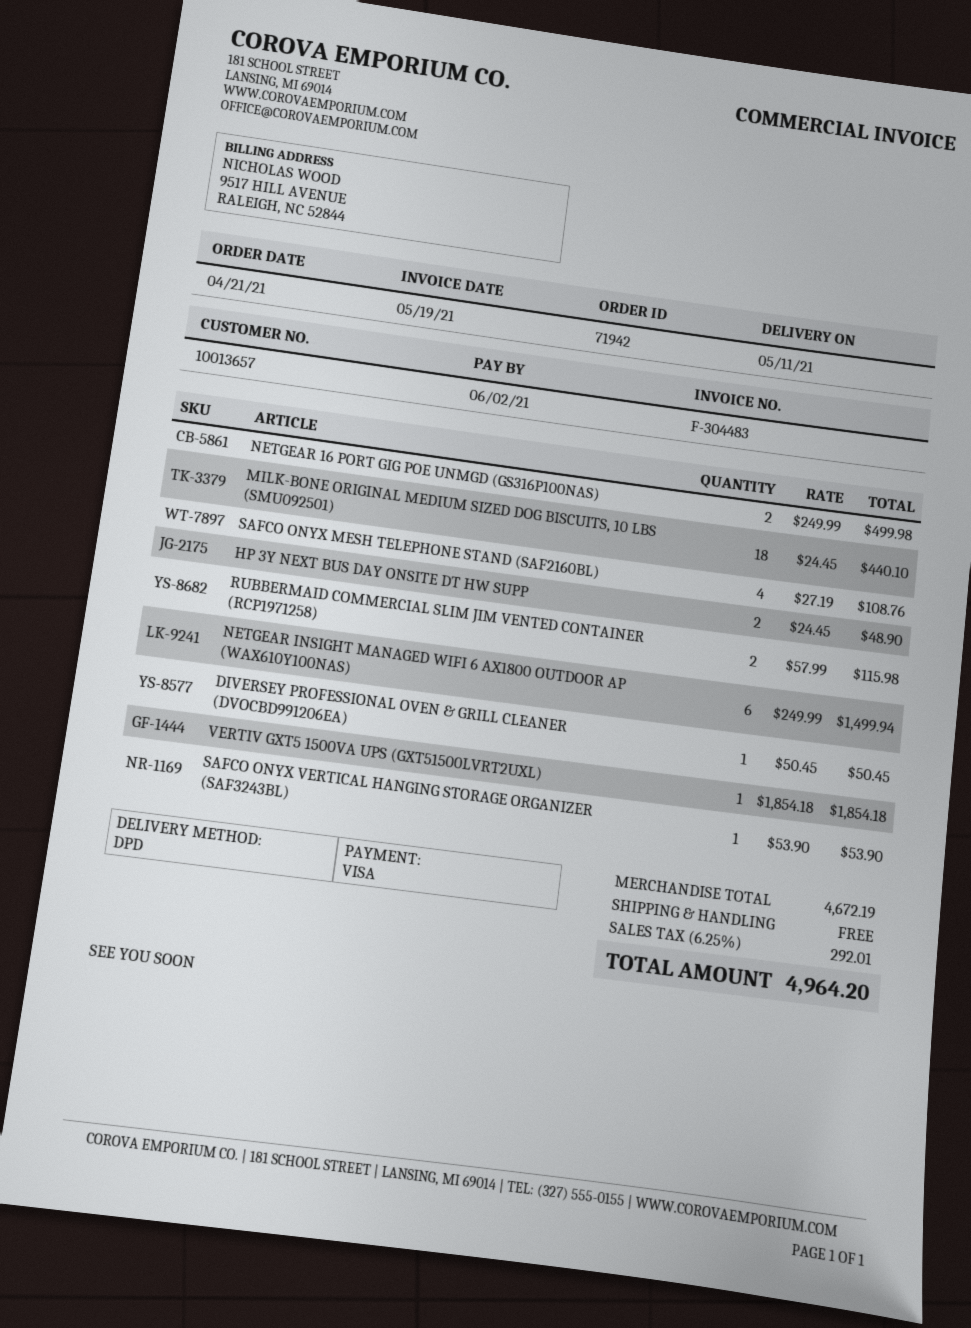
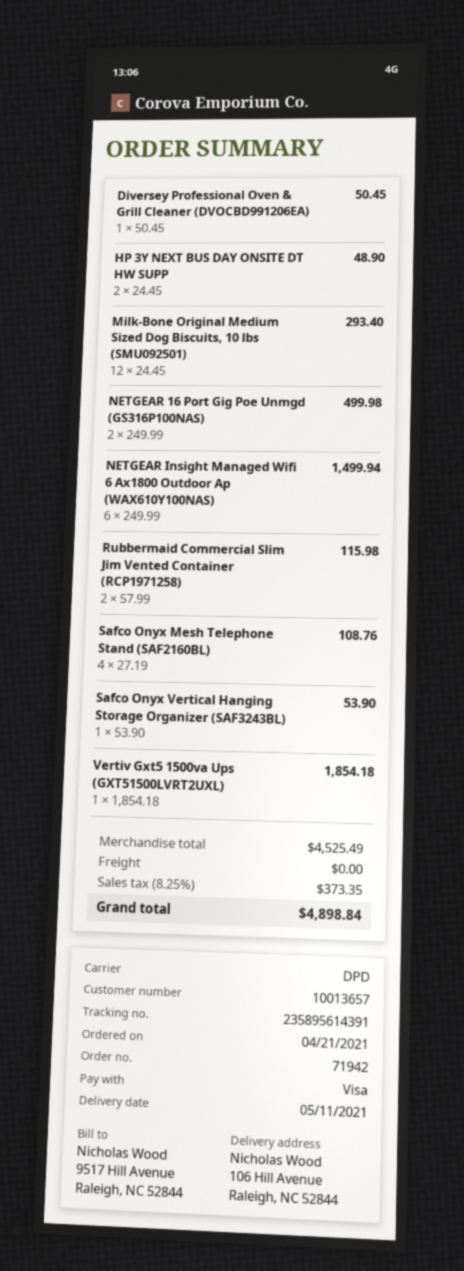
MILK-BONE ORIGINAL MEDIUM SIZED DOG BISCUITS, 10 LBS (SMU092501): 18 x 24.45 = 440.10 -> 12 x 24.45 = 293.40
subtotal: 4672.19 -> 4525.49
tax: 6.25% = 292.01 -> 8.25% = 373.35
total: 4964.20 -> 4898.84

